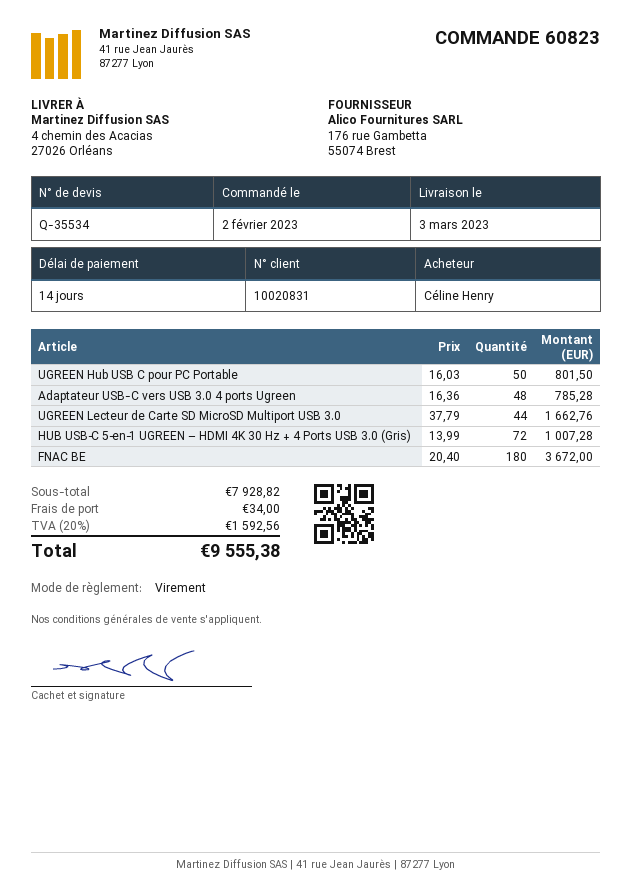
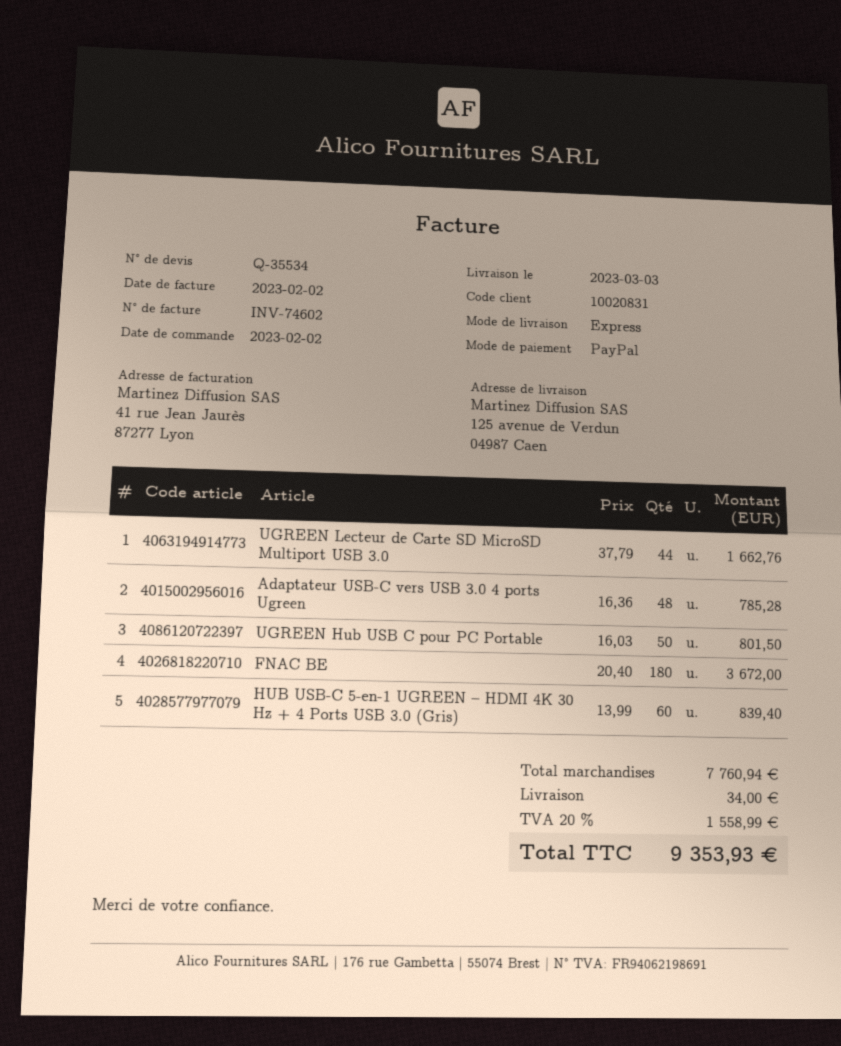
payment method: bank transfer -> PayPal
ship to: 4 chemin des Acacias, 27026 Orléans -> 125 avenue de Verdun, 04987 Caen
HUB USB‑C 5‑en‑1 UGREEN – HDMI 4K 30 Hz + 4 Ports USB 3.0 (Gris): 72 x 13.99 = 1007.28 -> 60 x 13.99 = 839.40
subtotal: 7928.82 -> 7760.94
tax: 20% = 1592.56 -> 20% = 1558.99
total: 9555.38 -> 9353.93

